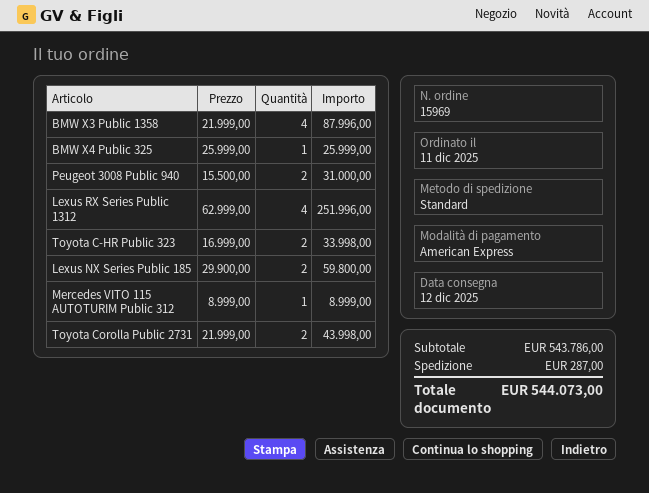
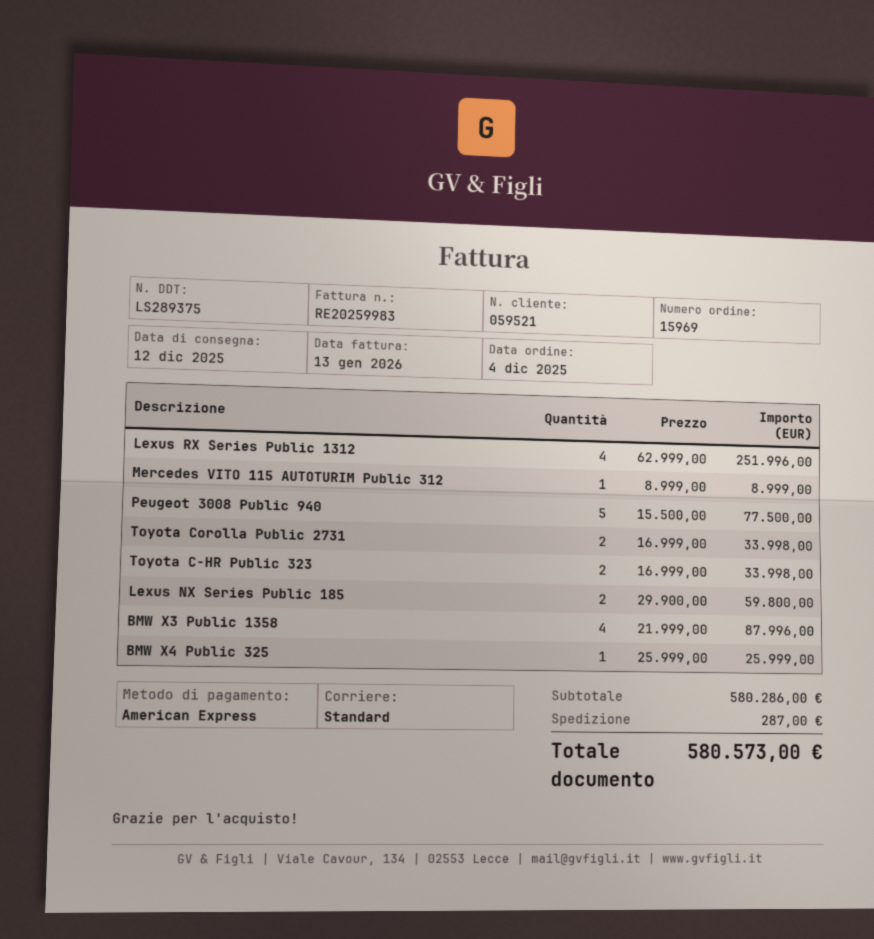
order date: 2025-12-11 -> 2025-12-04
Peugeot 3008 Public 940: 2 x 15500.00 = 31000.00 -> 5 x 15500.00 = 77500.00
Toyota Corolla Public 2731: 2 x 21999.00 = 43998.00 -> 2 x 16999.00 = 33998.00
subtotal: 543786.00 -> 580286.00
total: 544073.00 -> 580573.00

